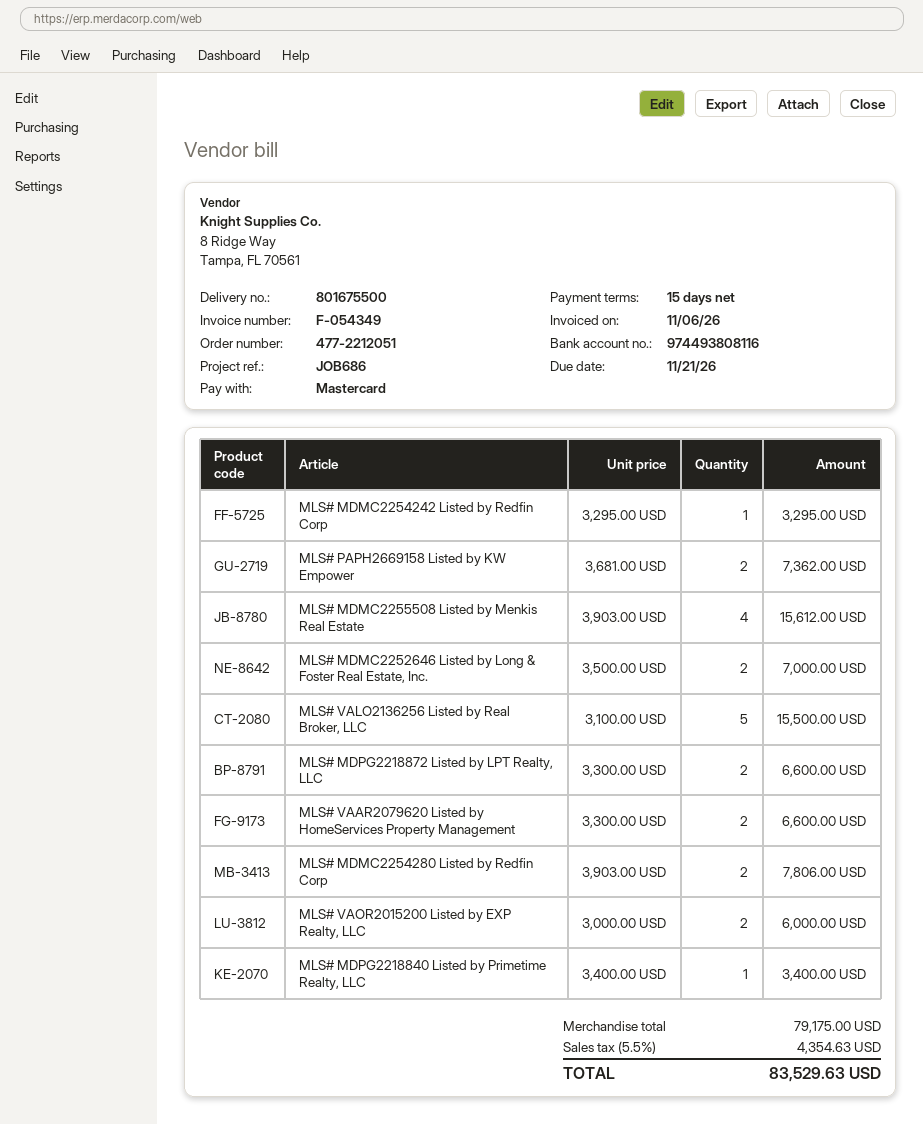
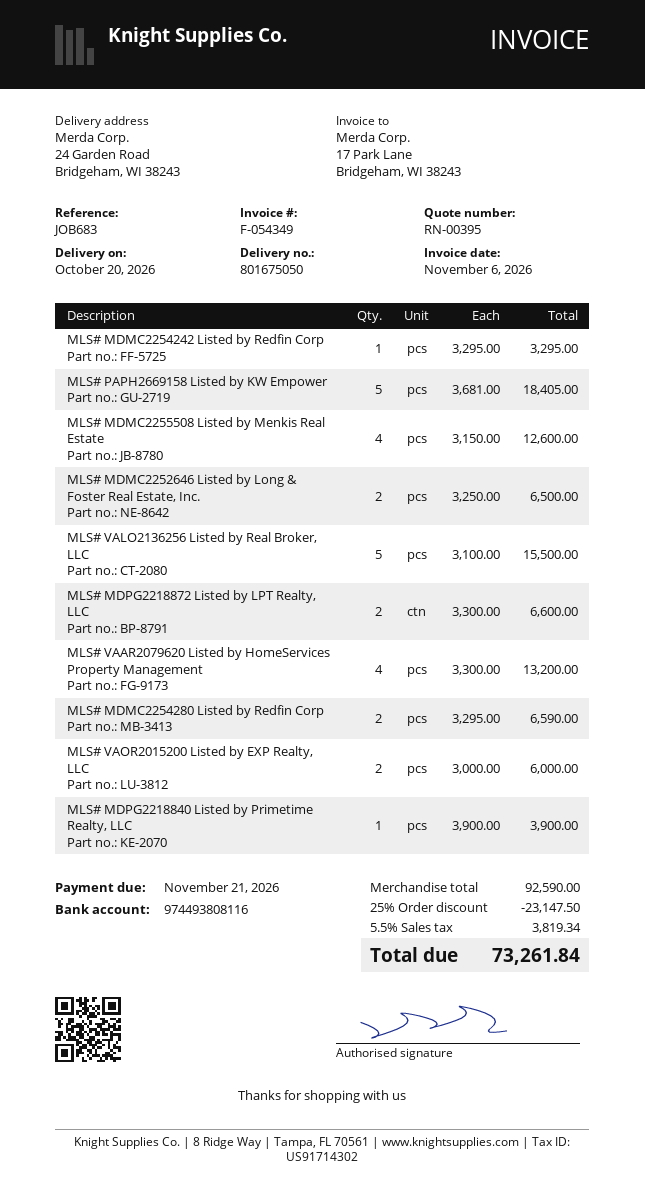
delivery note number: 801675500 -> 801675050
reference: JOB686 -> JOB683
MLS# PAPH2669158 Listed by KW Empower: 2 x 3681.00 = 7362.00 -> 5 x 3681.00 = 18405.00
MLS# MDMC2255508 Listed by Menkis Real Estate: 4 x 3903.00 = 15612.00 -> 4 x 3150.00 = 12600.00
MLS# MDMC2252646 Listed by Long & Foster Real Estate, Inc.: 2 x 3500.00 = 7000.00 -> 2 x 3250.00 = 6500.00
MLS# VAAR2079620 Listed by HomeServices Property Management: 2 x 3300.00 = 6600.00 -> 4 x 3300.00 = 13200.00
MLS# MDMC2254280 Listed by Redfin Corp: 2 x 3903.00 = 7806.00 -> 2 x 3295.00 = 6590.00
MLS# MDPG2218840 Listed by Primetime Realty, LLC: 1 x 3400.00 = 3400.00 -> 1 x 3900.00 = 3900.00
subtotal: 79175.00 -> 92590.00
discount: none -> 25% = 23147.50
tax: 5.5% = 4354.63 -> 5.5% = 3819.34
total: 83529.63 -> 73261.84

